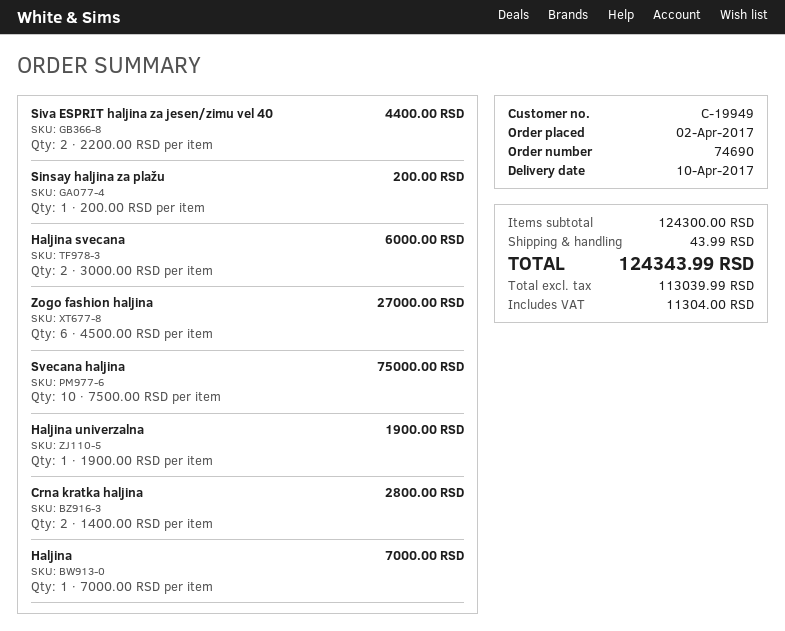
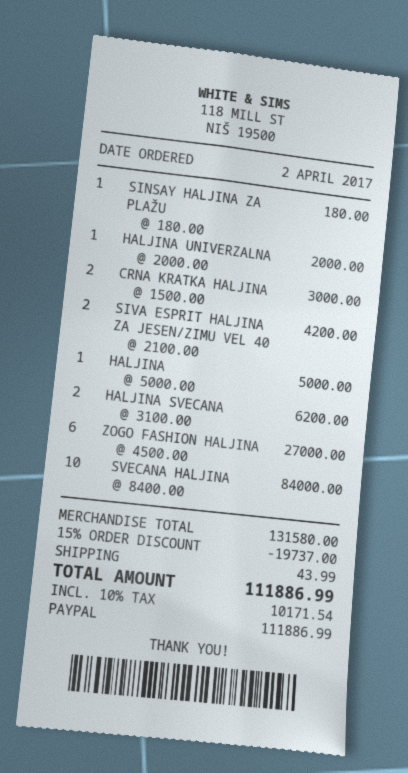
Siva ESPRIT haljina za jesen/zimu vel 40: 2 x 2200.00 = 4400.00 -> 2 x 2100.00 = 4200.00
Sinsay haljina za plažu: 1 x 200.00 = 200.00 -> 1 x 180.00 = 180.00
Haljina svecana: 2 x 3000.00 = 6000.00 -> 2 x 3100.00 = 6200.00
Svecana haljina: 10 x 7500.00 = 75000.00 -> 10 x 8400.00 = 84000.00
Haljina univerzalna: 1 x 1900.00 = 1900.00 -> 1 x 2000.00 = 2000.00
Crna kratka haljina: 2 x 1400.00 = 2800.00 -> 2 x 1500.00 = 3000.00
Haljina: 1 x 7000.00 = 7000.00 -> 1 x 5000.00 = 5000.00
subtotal: 124300.00 -> 131580.00
discount: none -> 15% = 19737.00
tax: 11304.00 -> 10171.54
total: 124343.99 -> 111886.99

